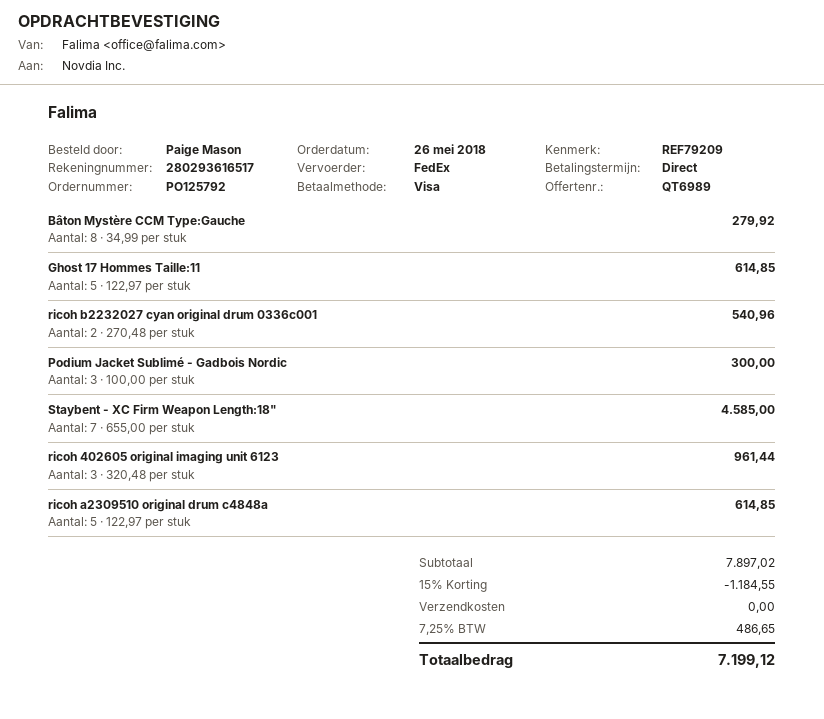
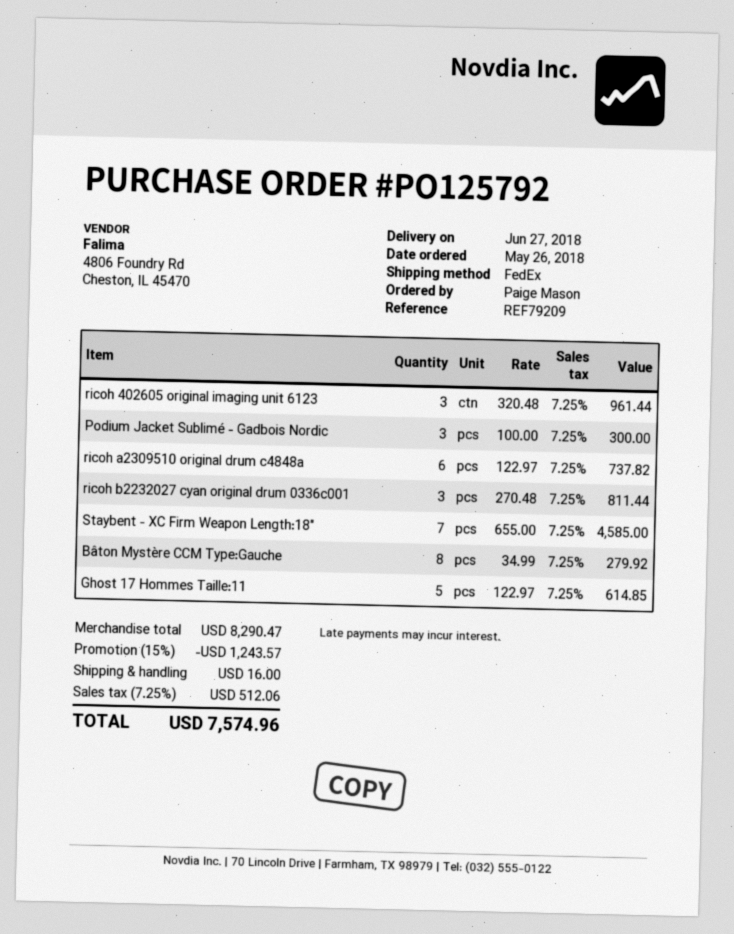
ricoh b2232027 cyan original drum 0336c001: 2 x 270.48 = 540.96 -> 3 x 270.48 = 811.44
ricoh a2309510 original drum c4848a: 5 x 122.97 = 614.85 -> 6 x 122.97 = 737.82
subtotal: 7897.02 -> 8290.47
discount: 15% = 1184.55 -> 15% = 1243.57
shipping: 0.00 -> 16.00
tax: 7.25% = 486.65 -> 7.25% = 512.06
total: 7199.12 -> 7574.96

